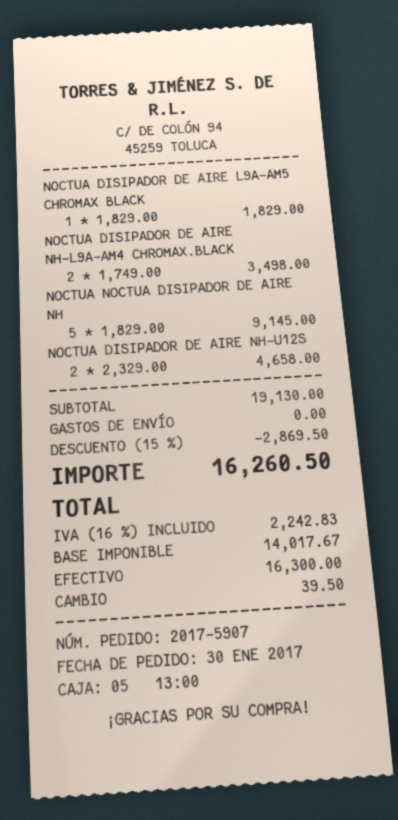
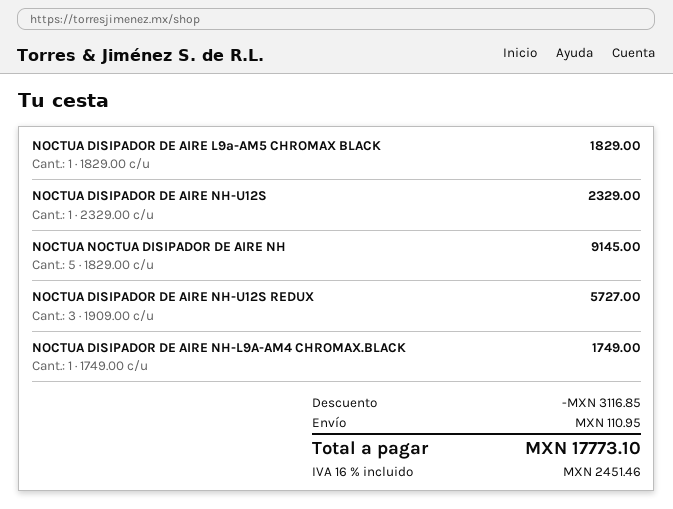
NOCTUA DISIPADOR DE AIRE NH-L9A-AM4 CHROMAX.BLACK: 2 x 1749.00 = 3498.00 -> 1 x 1749.00 = 1749.00
NOCTUA DISIPADOR DE AIRE NH-U12S: 2 x 2329.00 = 4658.00 -> 1 x 2329.00 = 2329.00
NOCTUA DISIPADOR DE AIRE NH-U12S REDUX: none -> 3 x 1909.00 = 5727.00
discount: 2869.50 -> 3116.85
shipping: 0.00 -> 110.95
tax: 16% = 2242.83 -> 16% = 2451.46
total: 16260.50 -> 17773.10

